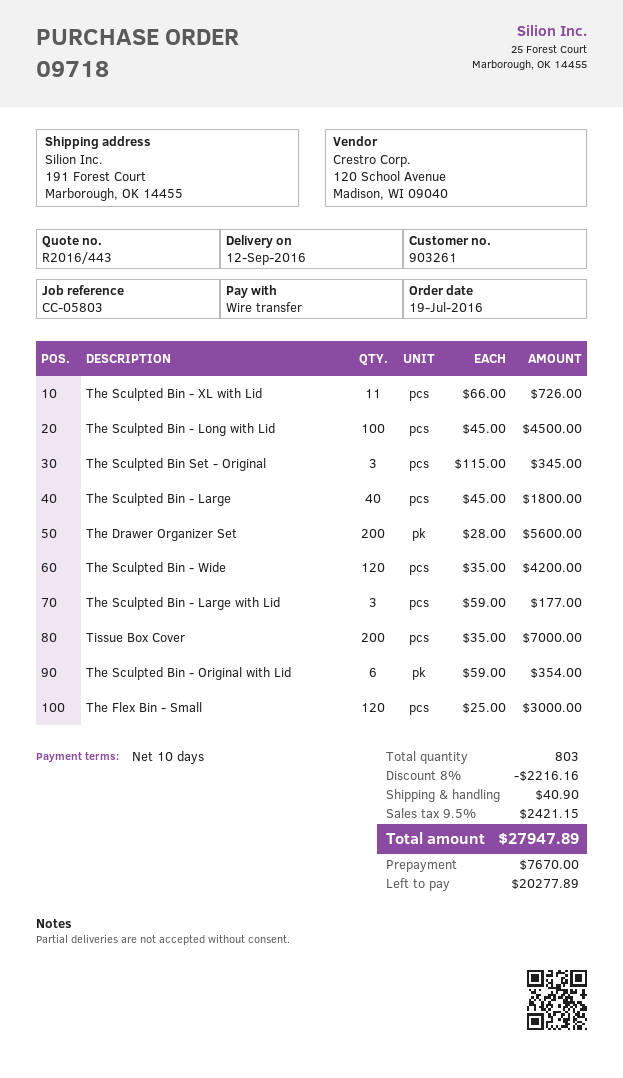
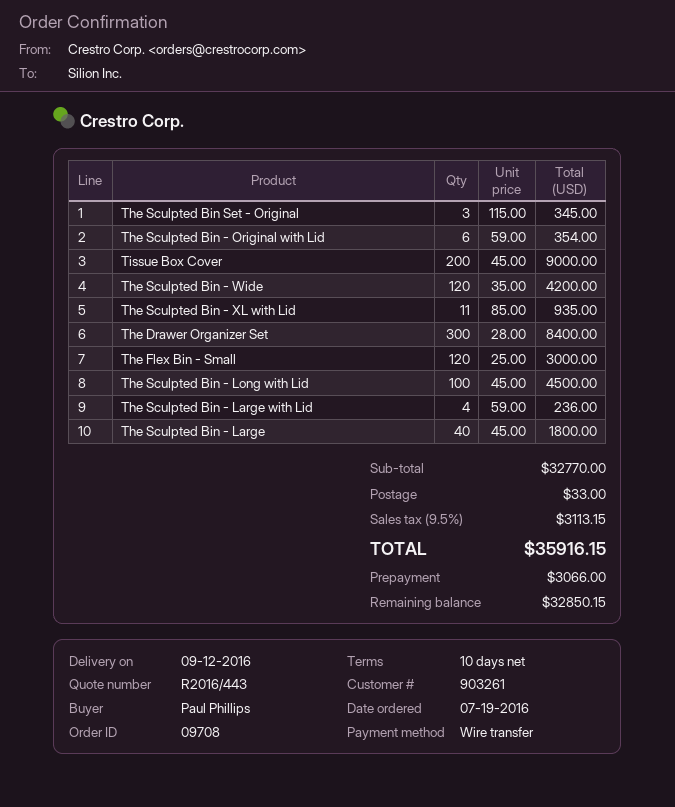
order number: 09718 -> 09708
The Sculpted Bin - XL with Lid: 11 x 66.00 = 726.00 -> 11 x 85.00 = 935.00
The Drawer Organizer Set: 200 x 28.00 = 5600.00 -> 300 x 28.00 = 8400.00
The Sculpted Bin - Large with Lid: 3 x 59.00 = 177.00 -> 4 x 59.00 = 236.00
Tissue Box Cover: 200 x 35.00 = 7000.00 -> 200 x 45.00 = 9000.00
discount: 8% = 2216.16 -> none
shipping: 40.90 -> 33.00
tax: 9.5% = 2421.15 -> 9.5% = 3113.15
total: 27947.89 -> 35916.15
deposit: 7670.00 -> 3066.00
balance: 20277.89 -> 32850.15

